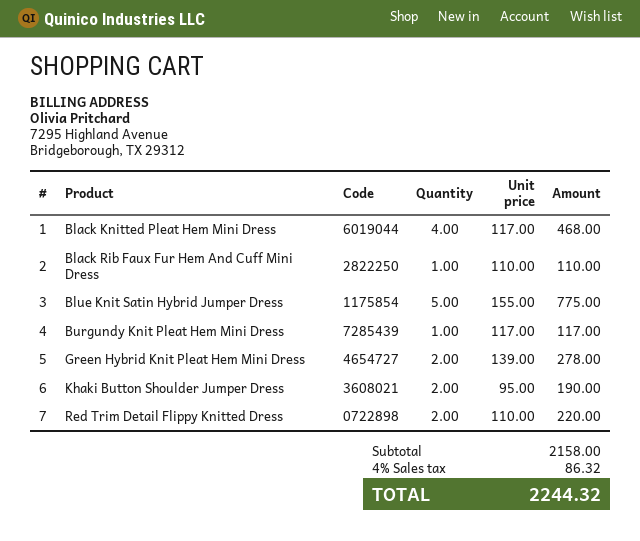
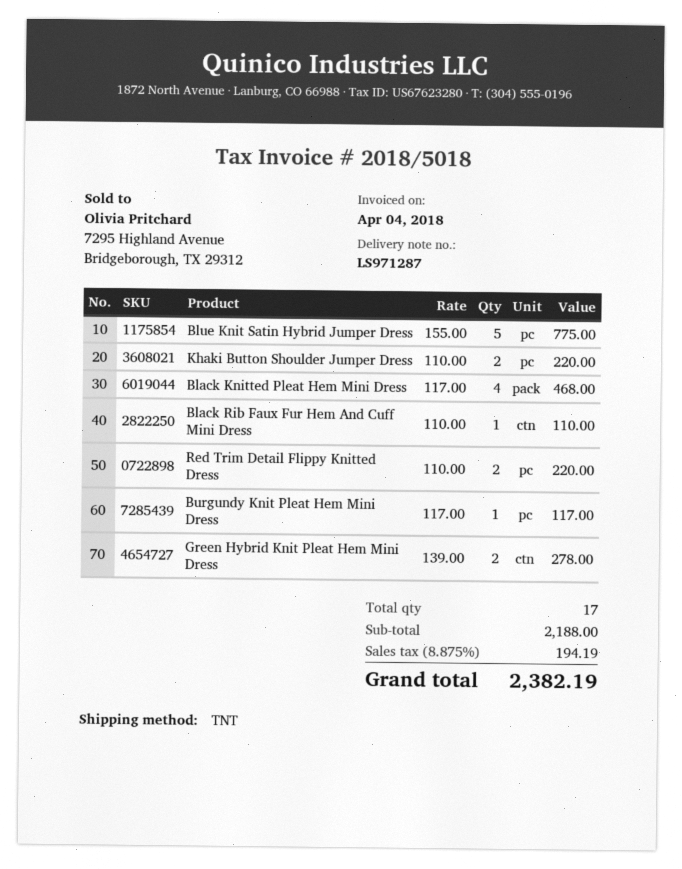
Khaki Button Shoulder Jumper Dress: 2 x 95.00 = 190.00 -> 2 x 110.00 = 220.00
subtotal: 2158.00 -> 2188.00
tax: 4% = 86.32 -> 8.875% = 194.19
total: 2244.32 -> 2382.19

